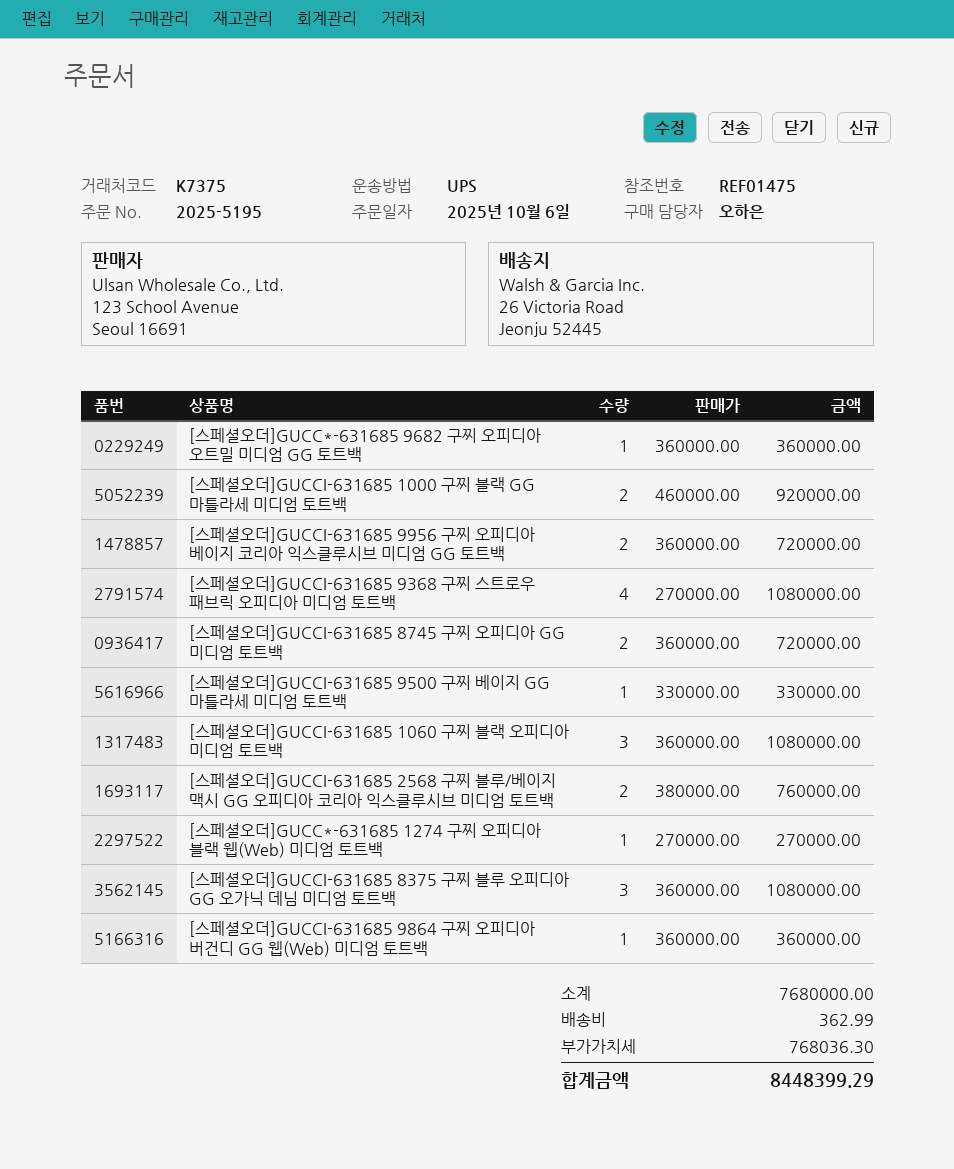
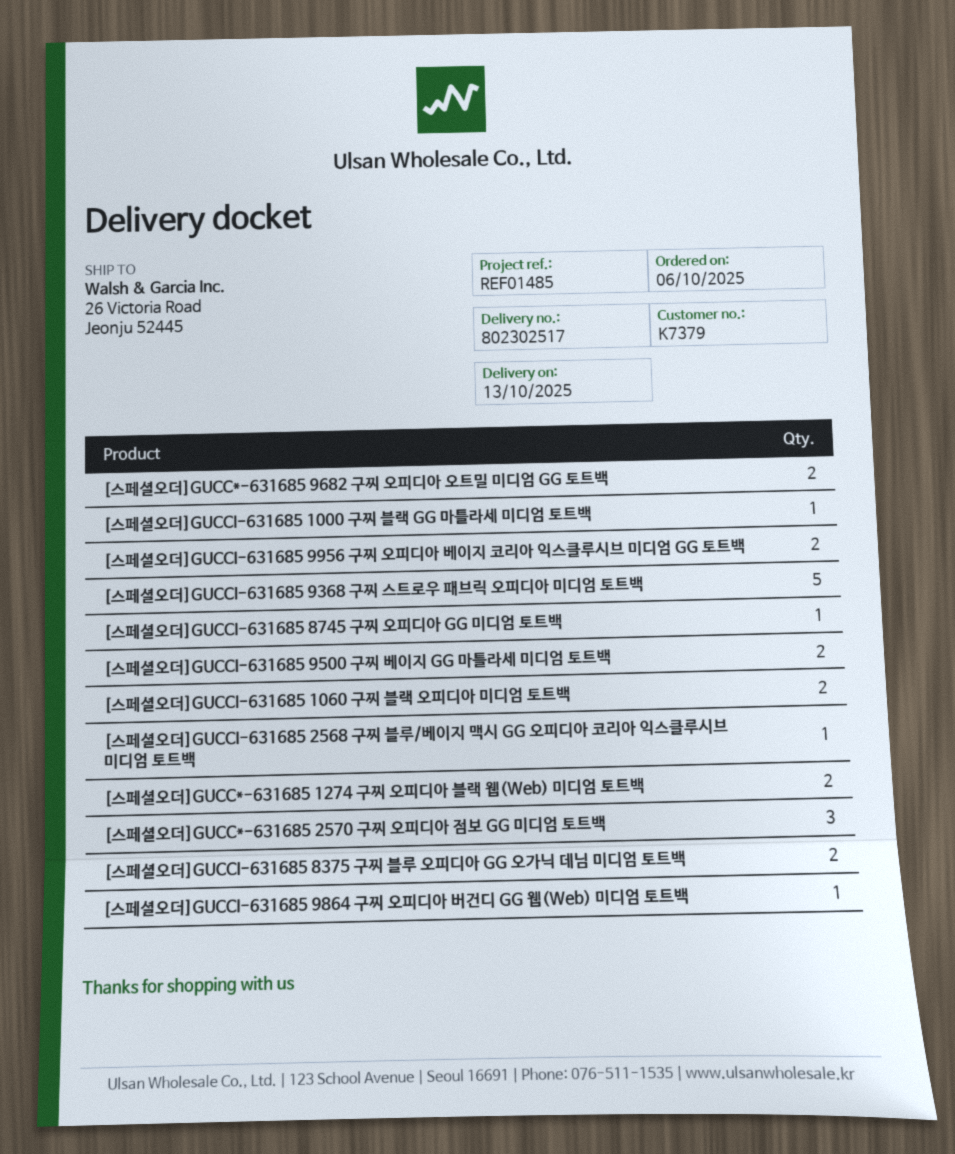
customer number: K7375 -> K7379
reference: REF01475 -> REF01485
[스페셜오더]GUCC*-631685 9682 구찌 오피디아 오트밀 미디엄 GG 토트백: 1 -> 2
[스페셜오더]GUCCI-631685 1000 구찌 블랙 GG 마틀라세 미디엄 토트백: 2 -> 1
[스페셜오더]GUCCI-631685 9368 구찌 스트로우 패브릭 오피디아 미디엄 토트백: 4 -> 5
[스페셜오더]GUCCI-631685 8745 구찌 오피디아 GG 미디엄 토트백: 2 -> 1
[스페셜오더]GUCCI-631685 9500 구찌 베이지 GG 마틀라세 미디엄 토트백: 1 -> 2
[스페셜오더]GUCCI-631685 1060 구찌 블랙 오피디아 미디엄 토트백: 3 -> 2
[스페셜오더]GUCCI-631685 2568 구찌 블루/베이지 맥시 GG 오피디아 코리아 익스클루시브 미디엄 토트백: 2 -> 1
[스페셜오더]GUCC*-631685 1274 구찌 오피디아 블랙 웹(Web) 미디엄 토트백: 1 -> 2
[스페셜오더]GUCCI-631685 8375 구찌 블루 오피디아 GG 오가닉 데님 미디엄 토트백: 3 -> 2
[스페셜오더]GUCC*-631685 2570 구찌 오피디아 점보 GG 미디엄 토트백: none -> 3

